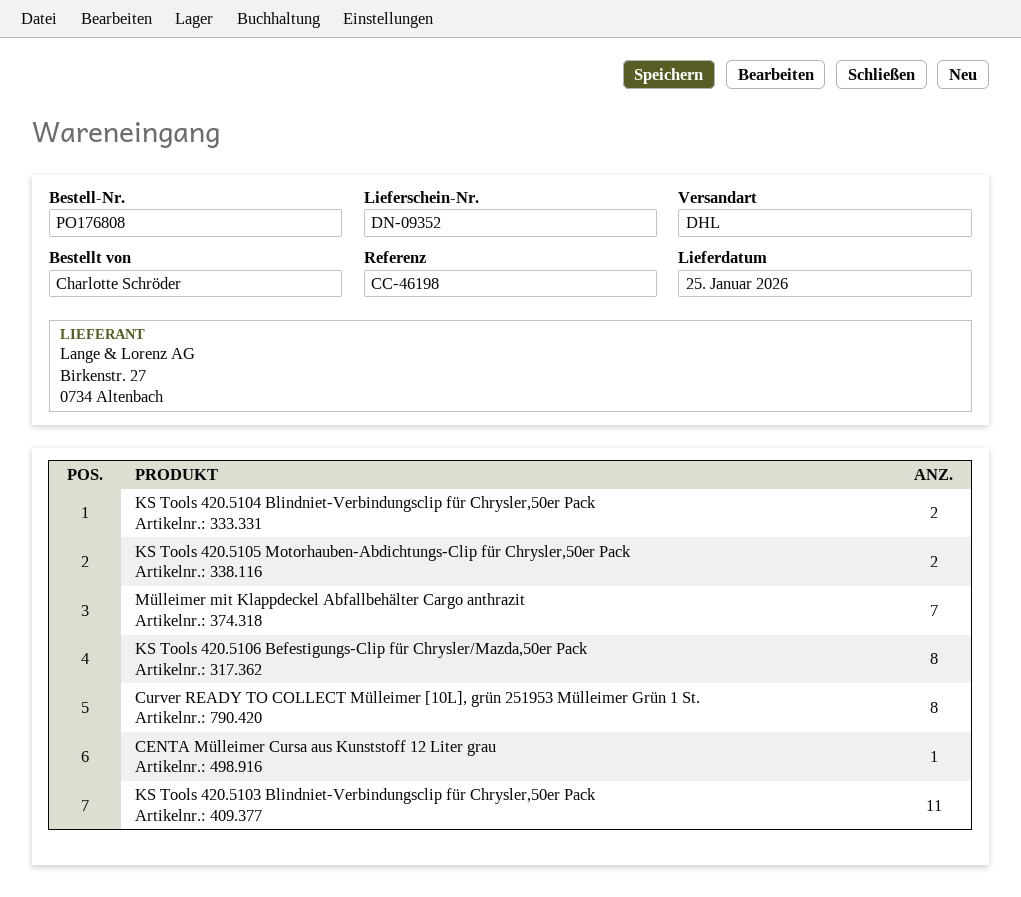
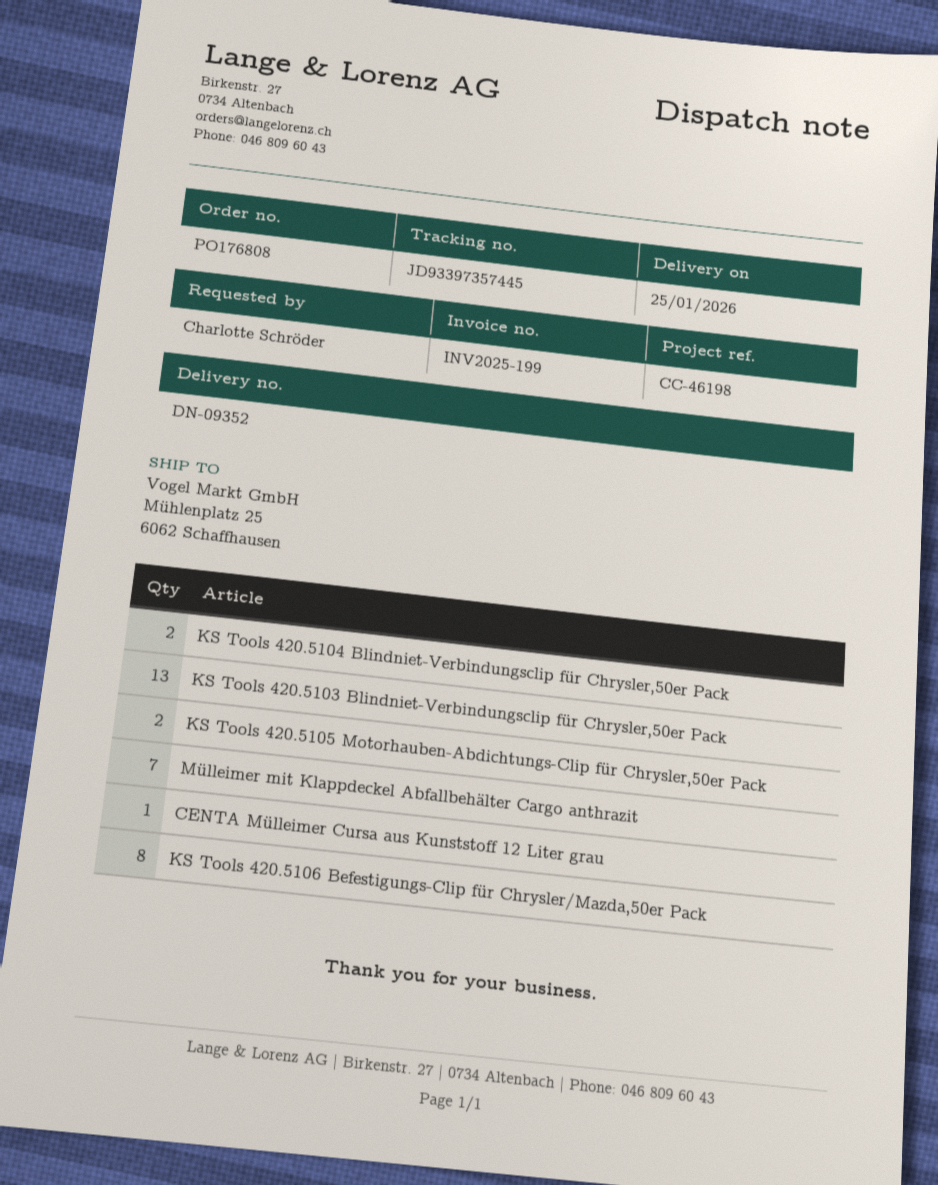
Curver READY TO COLLECT Mülleimer [10L], grün 251953 Mülleimer Grün 1 St.: 8 -> none
KS Tools 420.5103 Blindniet-Verbindungsclip für Chrysler,50er Pack: 11 -> 13

